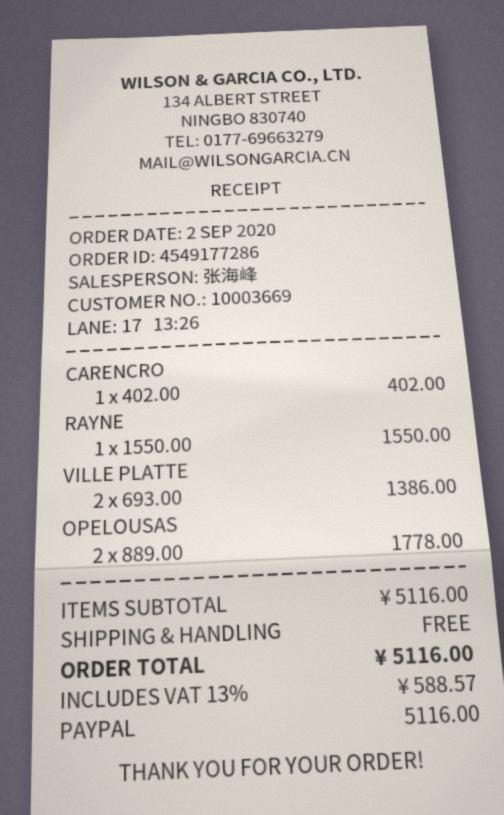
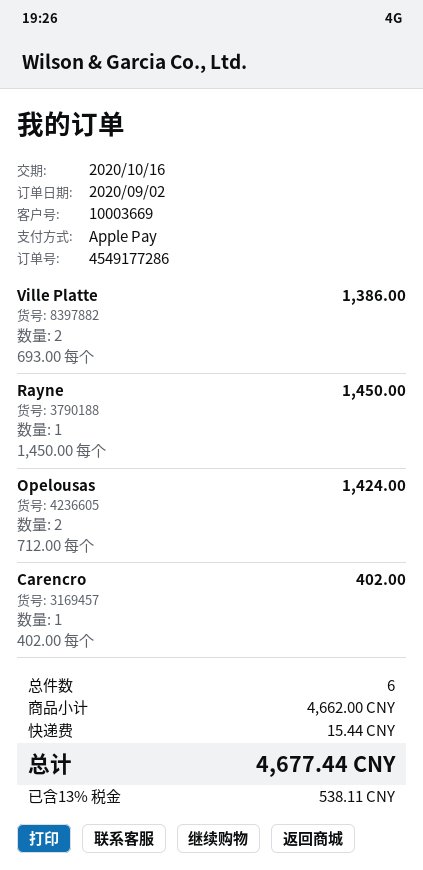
payment method: PayPal -> Apple Pay
RAYNE: 1 x 1550.00 = 1550.00 -> 1 x 1450.00 = 1450.00
OPELOUSAS: 2 x 889.00 = 1778.00 -> 2 x 712.00 = 1424.00
subtotal: 5116.00 -> 4662.00
shipping: 0.00 -> 15.44
tax: 13% = 588.57 -> 13% = 538.11
total: 5116.00 -> 4677.44

